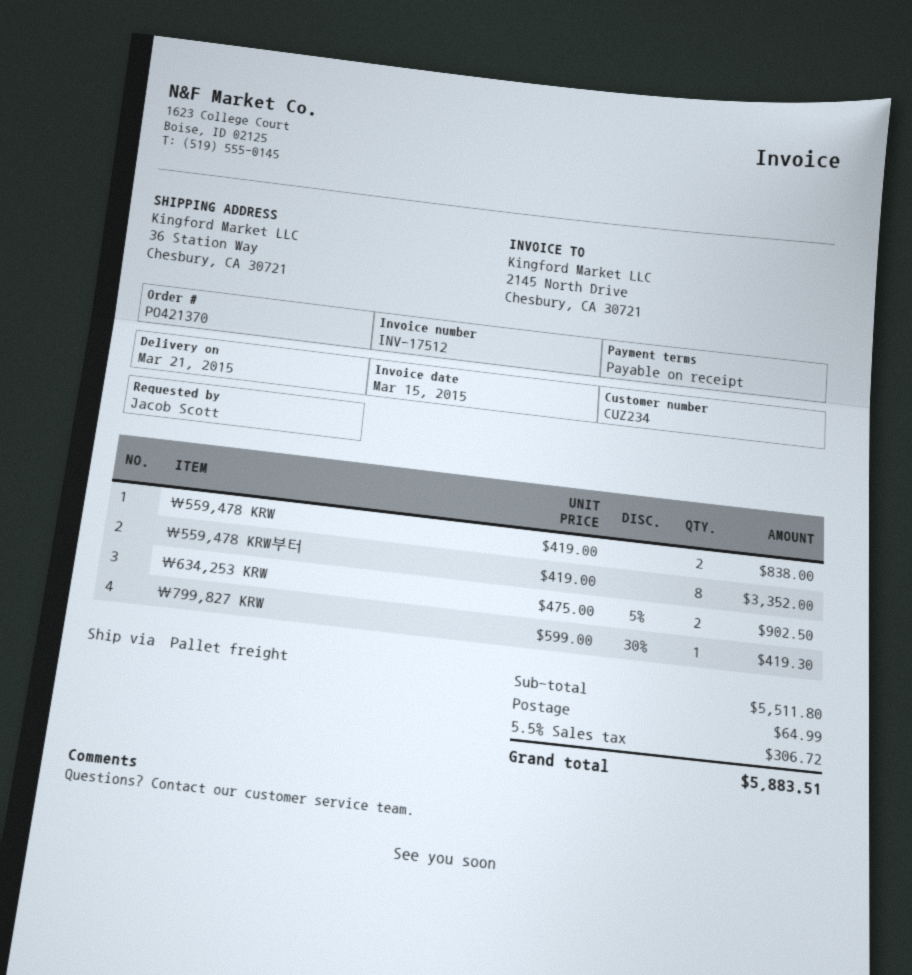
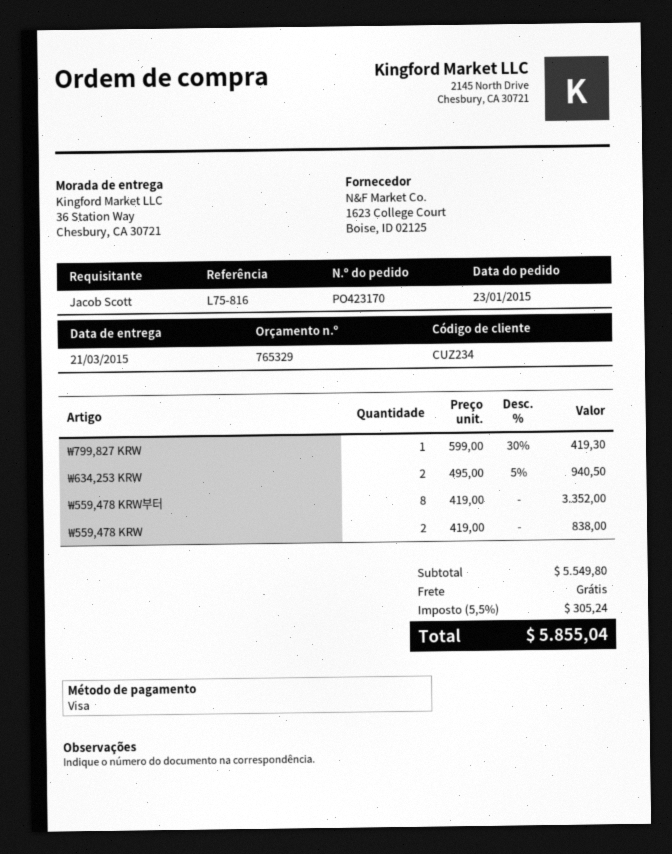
order number: PO421370 -> PO423170
₩634,253 KRW: 2 x 475.00 - 5% = 902.50 -> 2 x 495.00 - 5% = 940.50
subtotal: 5511.80 -> 5549.80
shipping: 64.99 -> 0.00
tax: 5.5% = 306.72 -> 5.5% = 305.24
total: 5883.51 -> 5855.04

